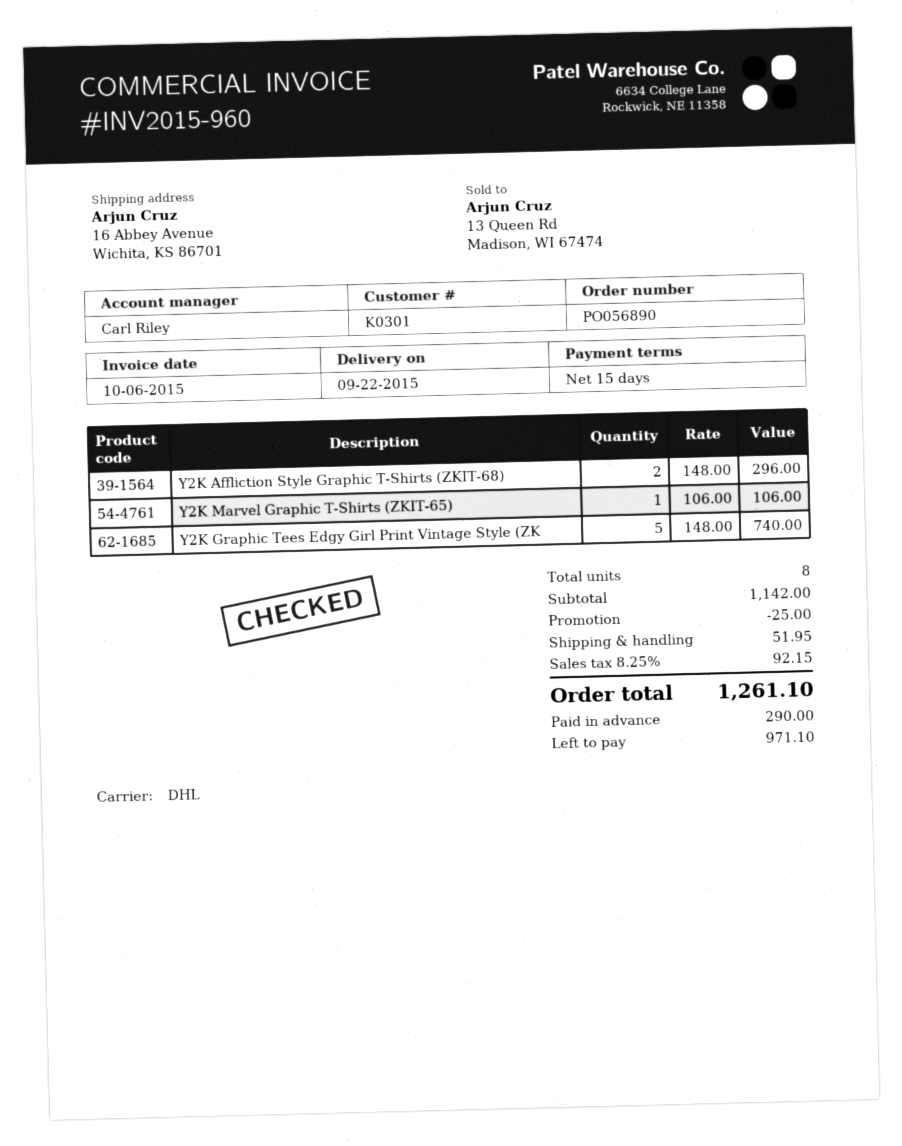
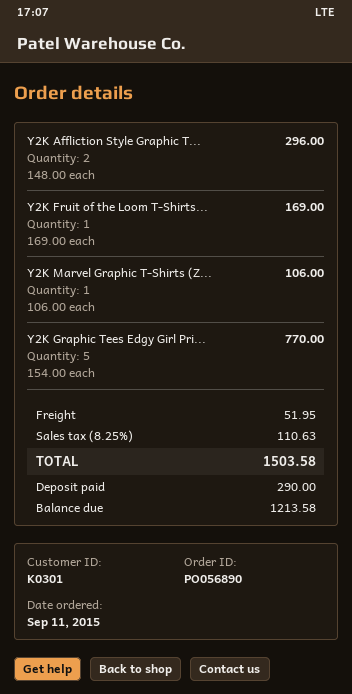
Y2K Graphic Tees Edgy Girl Print Vintage Style (ZK: 5 x 148.00 = 740.00 -> 5 x 154.00 = 770.00
Y2K Fruit of the Loom T-Shirts...: none -> 1 x 169.00 = 169.00
discount: 25.00 -> none
tax: 8.25% = 92.15 -> 8.25% = 110.63
total: 1261.10 -> 1503.58
balance: 971.10 -> 1213.58

